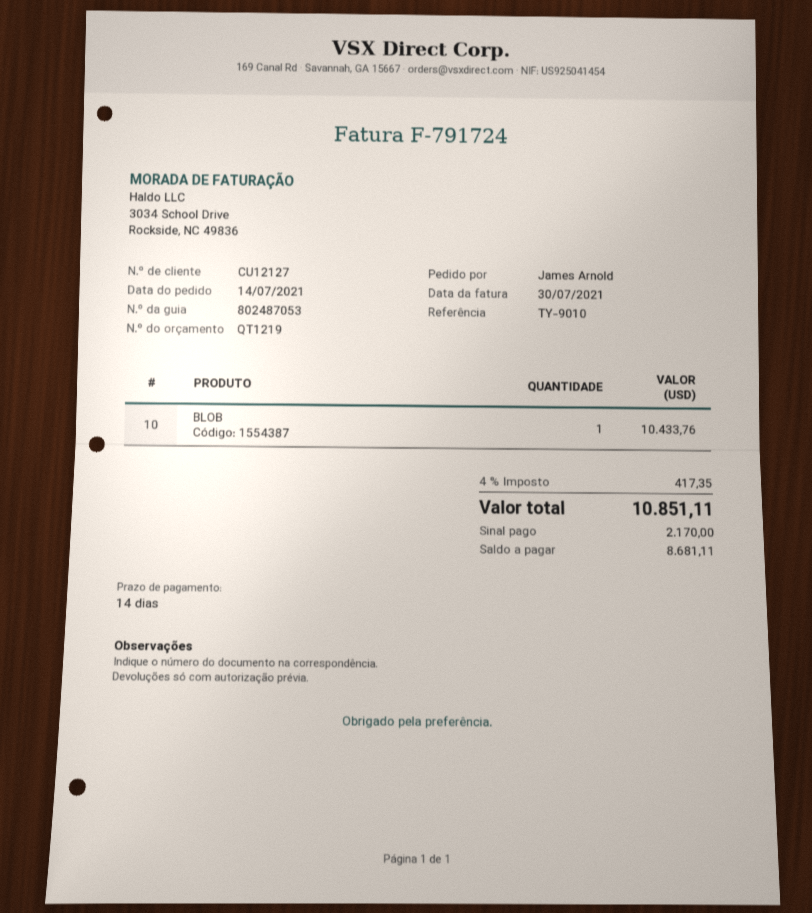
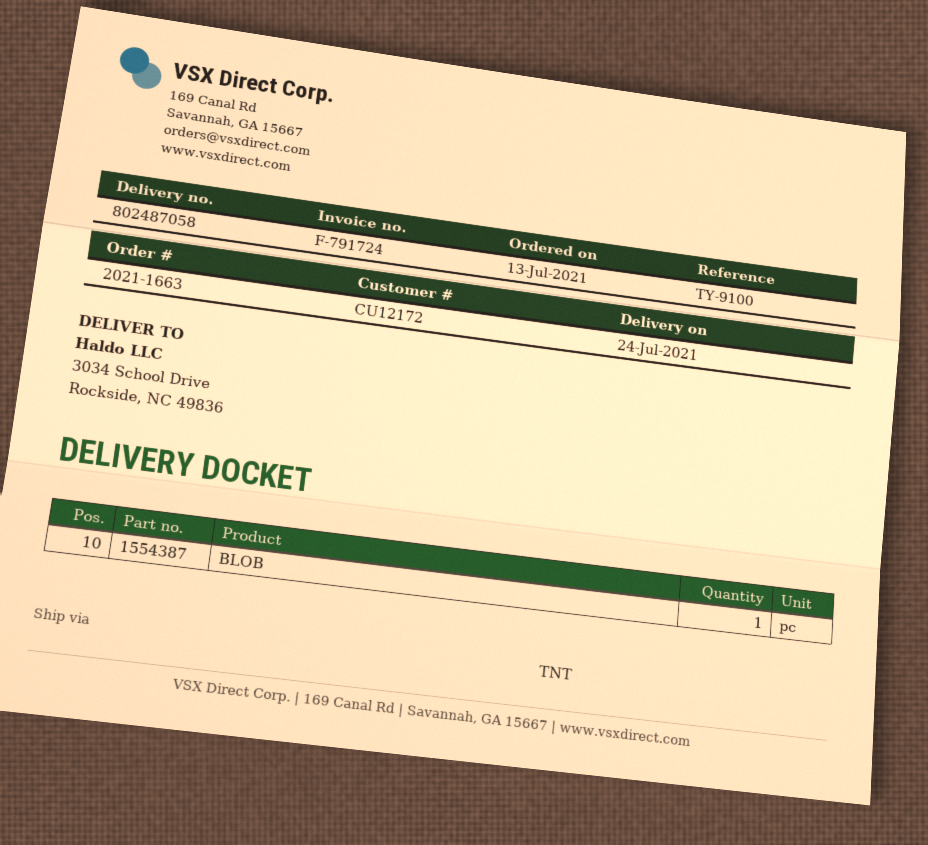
order date: 2021-07-14 -> 2021-07-13
delivery note number: 802487053 -> 802487058
customer number: CU12127 -> CU12172
reference: TY-9010 -> TY-9100

